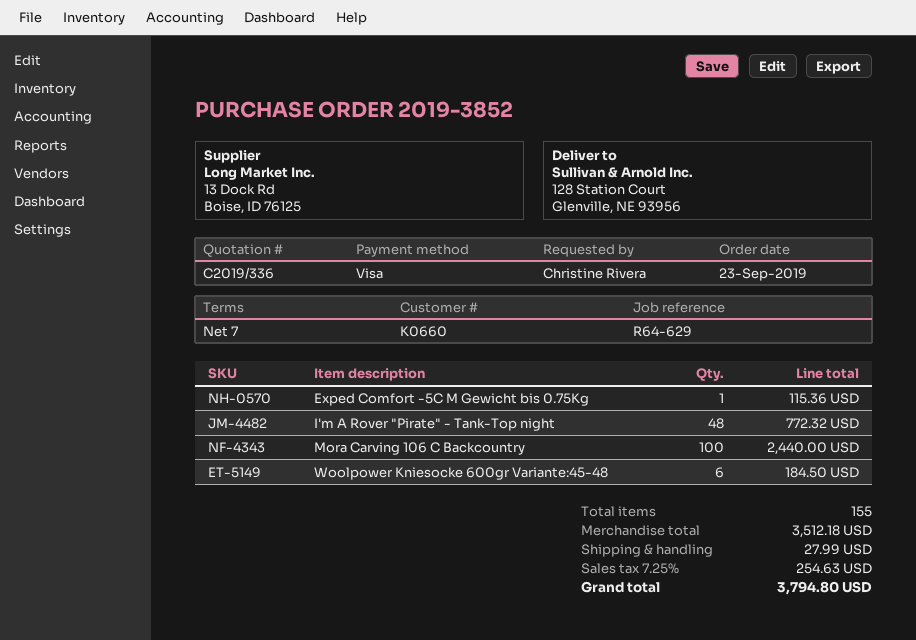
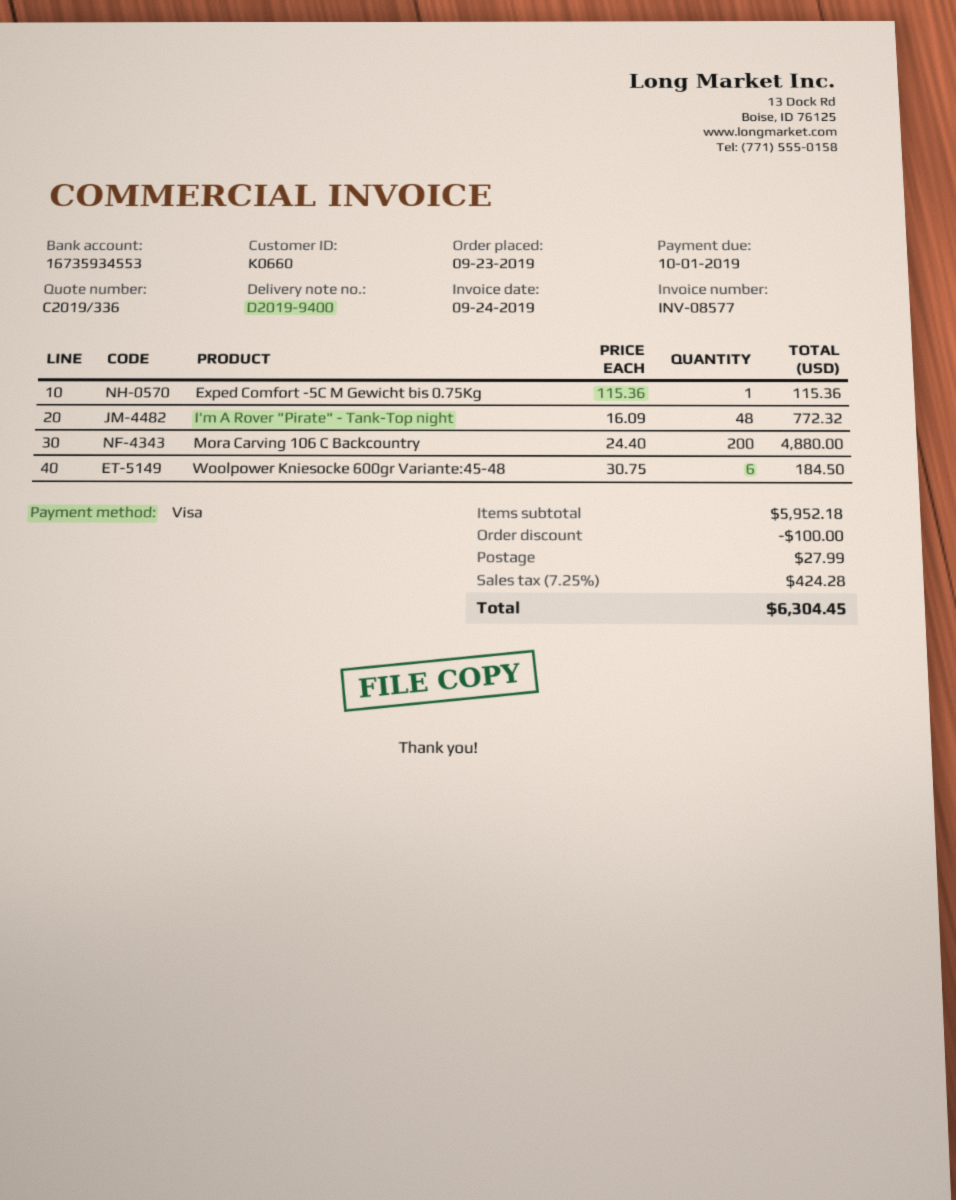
Mora Carving 106 C Backcountry: 100 for 2440.00 -> 200 for 4880.00
subtotal: 3512.18 -> 5952.18
discount: none -> 100.00
tax: 7.25% = 254.63 -> 7.25% = 424.28
total: 3794.80 -> 6304.45

